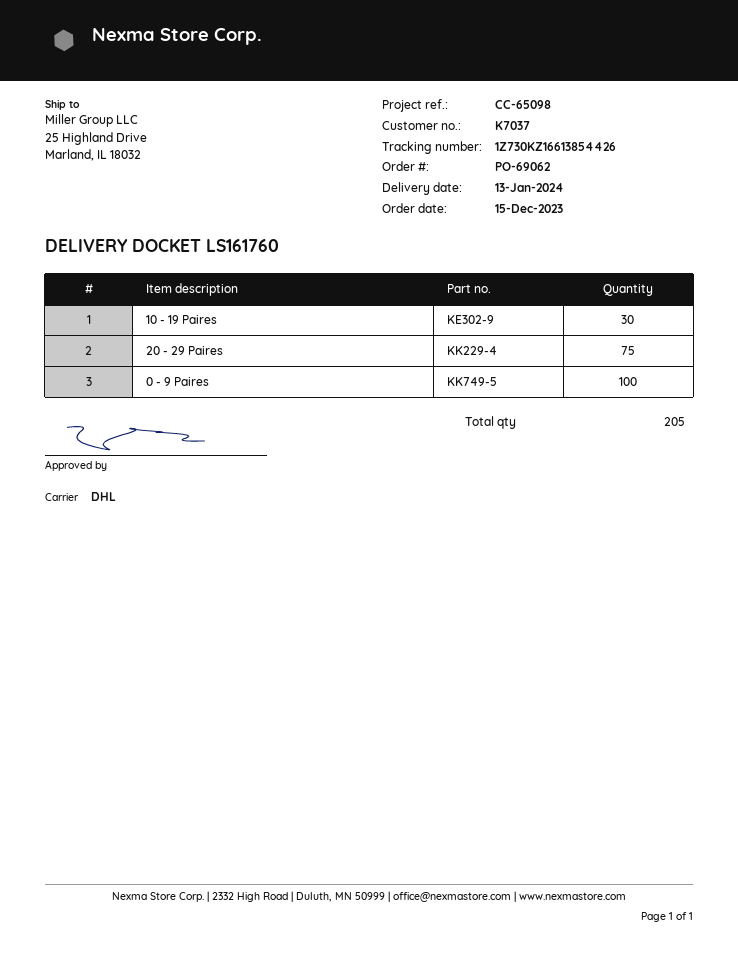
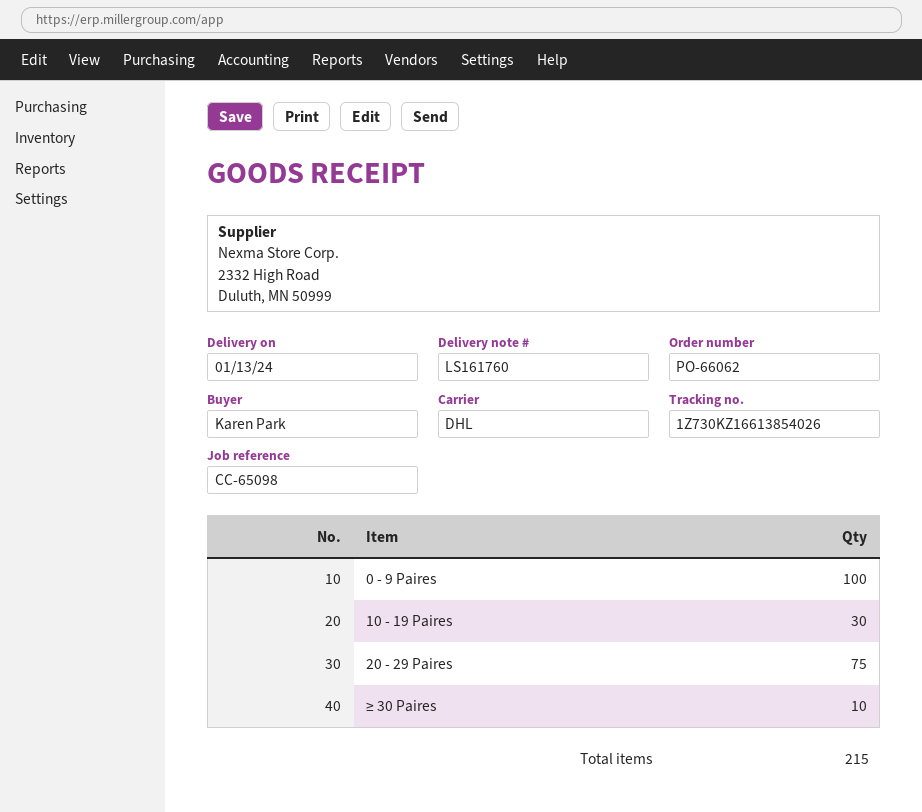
order number: PO-69062 -> PO-66062
tracking number: 1Z730KZ16613854426 -> 1Z730KZ16613854026
≥ 30 Paires: none -> 10
total quantity: 205 -> 215

